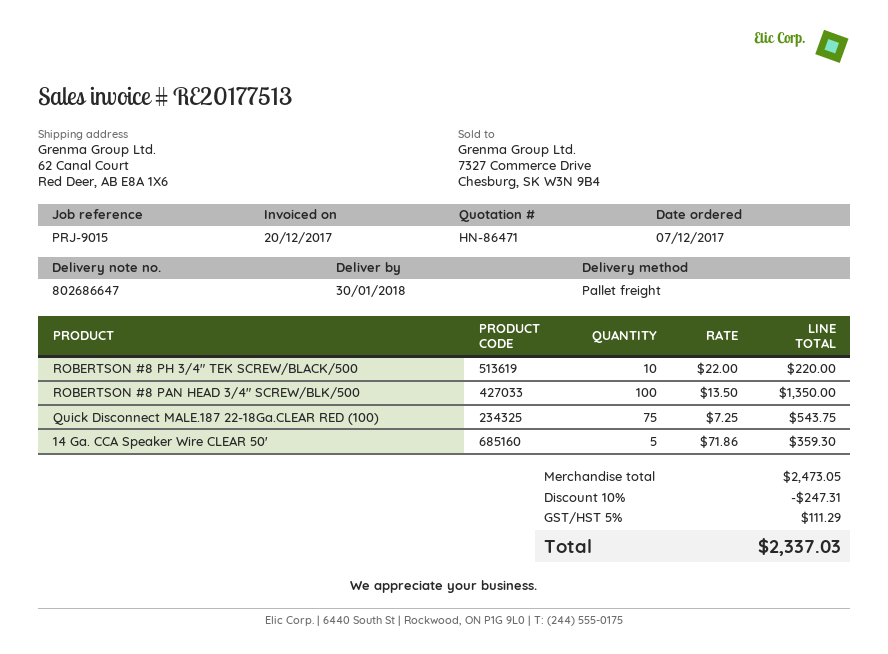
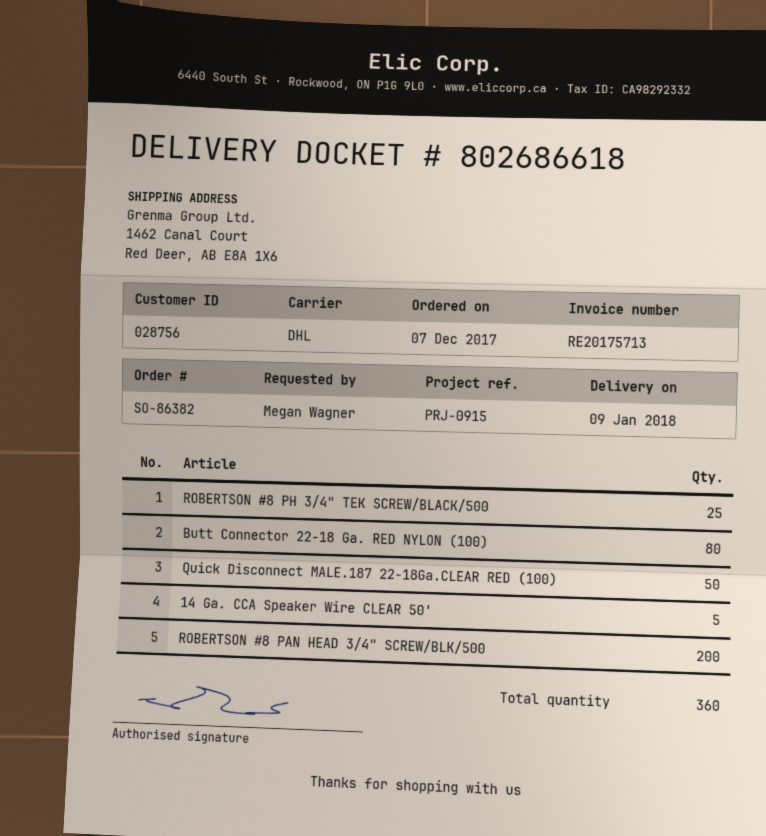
delivery note number: 802686647 -> 802686618
delivery date: 2018-01-30 -> 2018-01-09
invoice number: RE20177513 -> RE20175713
reference: PRJ-9015 -> PRJ-0915
shipping method: pallet freight -> DHL
ship to: 62 Canal Court, Red Deer, AB E8A 1X6 -> 1462 Canal Court, Red Deer, AB E8A 1X6
ROBERTSON #8 PH 3/4" TEK SCREW/BLACK/500: 10 -> 25
ROBERTSON #8 PAN HEAD 3/4" SCREW/BLK/500: 100 -> 200
Quick Disconnect MALE.187 22-18Ga.CLEAR RED (100): 75 -> 50
Butt Connector 22-18 Ga. RED NYLON (100): none -> 80

